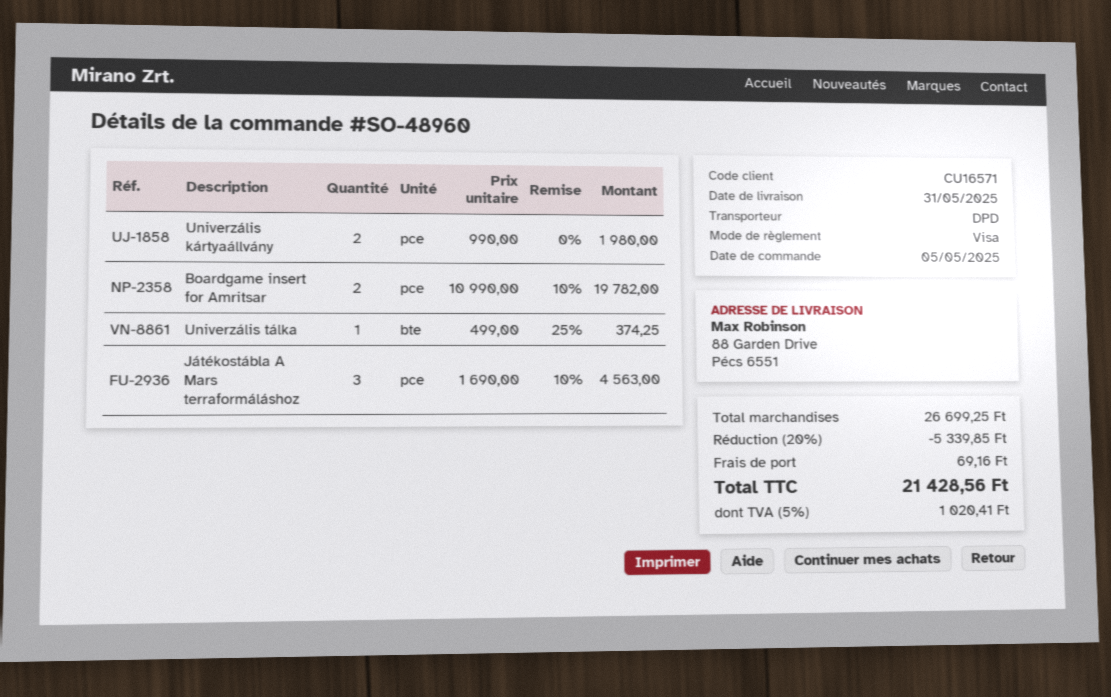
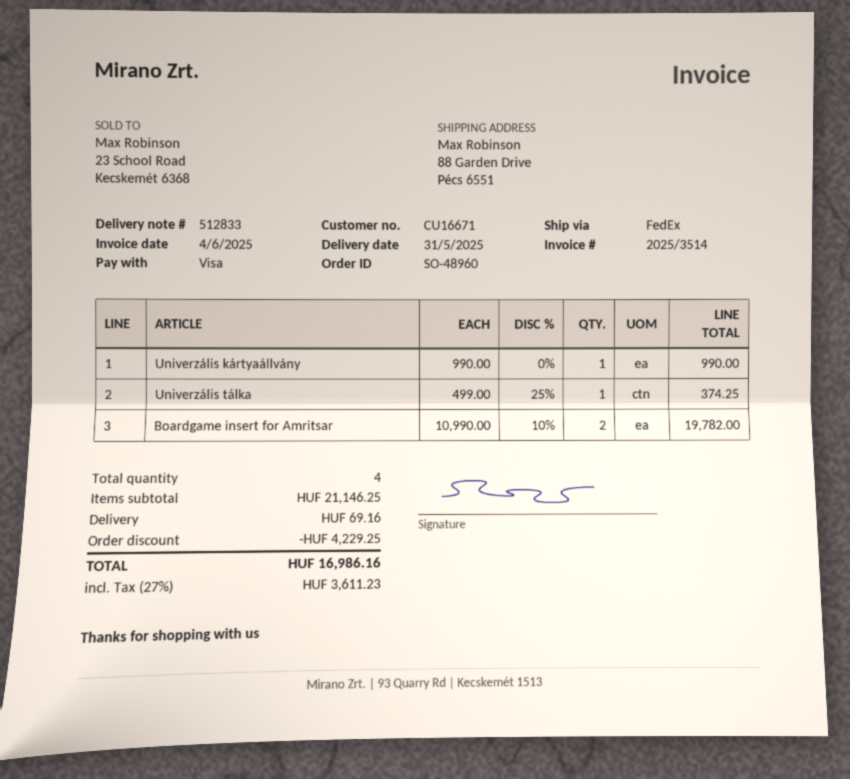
customer number: CU16571 -> CU16671
shipping method: DPD -> FedEx
Univerzális kártyaállvány: 2 x 990.00 = 1980.00 -> 1 x 990.00 = 990.00
Játékostábla A Mars terraformáláshoz: 3 x 1690.00 - 10% = 4563.00 -> none
subtotal: 26699.25 -> 21146.25
discount: 5339.85 -> 4229.25
tax: 5% = 1020.41 -> 27% = 3611.23
total: 21428.56 -> 16986.16

